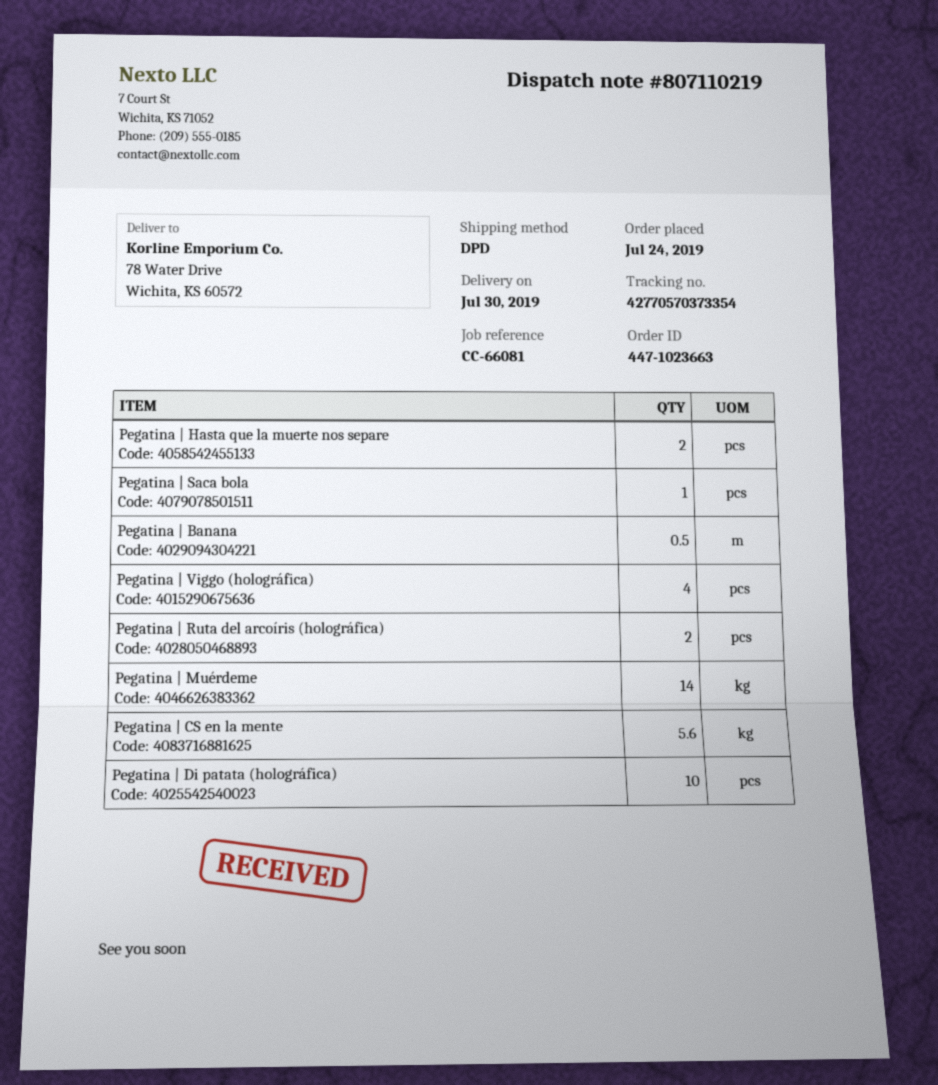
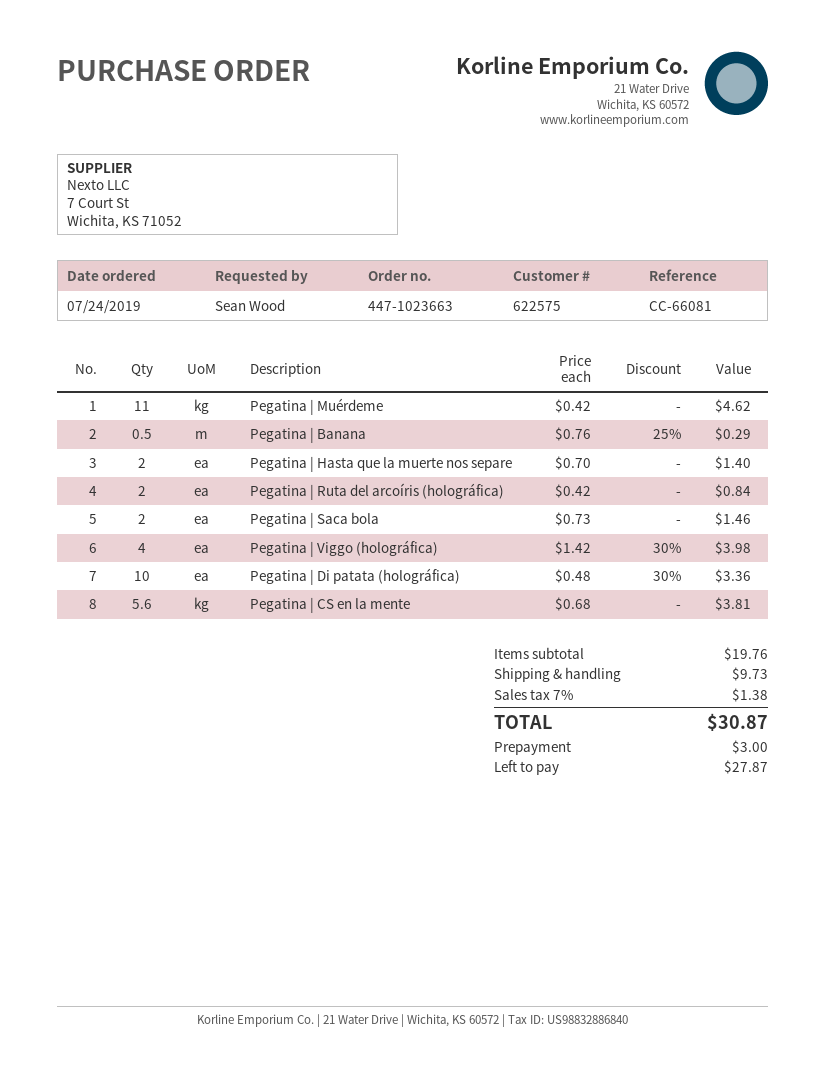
Pegatina | Saca bola: 1 -> 2
Pegatina | Muérdeme: 14 -> 11

